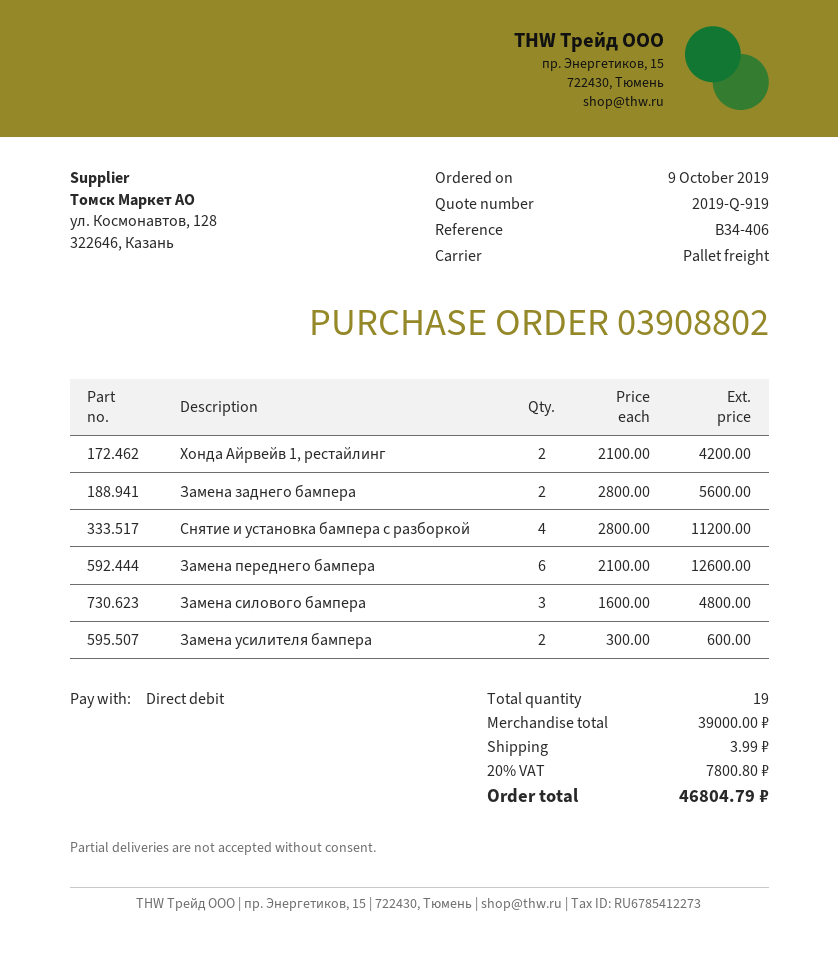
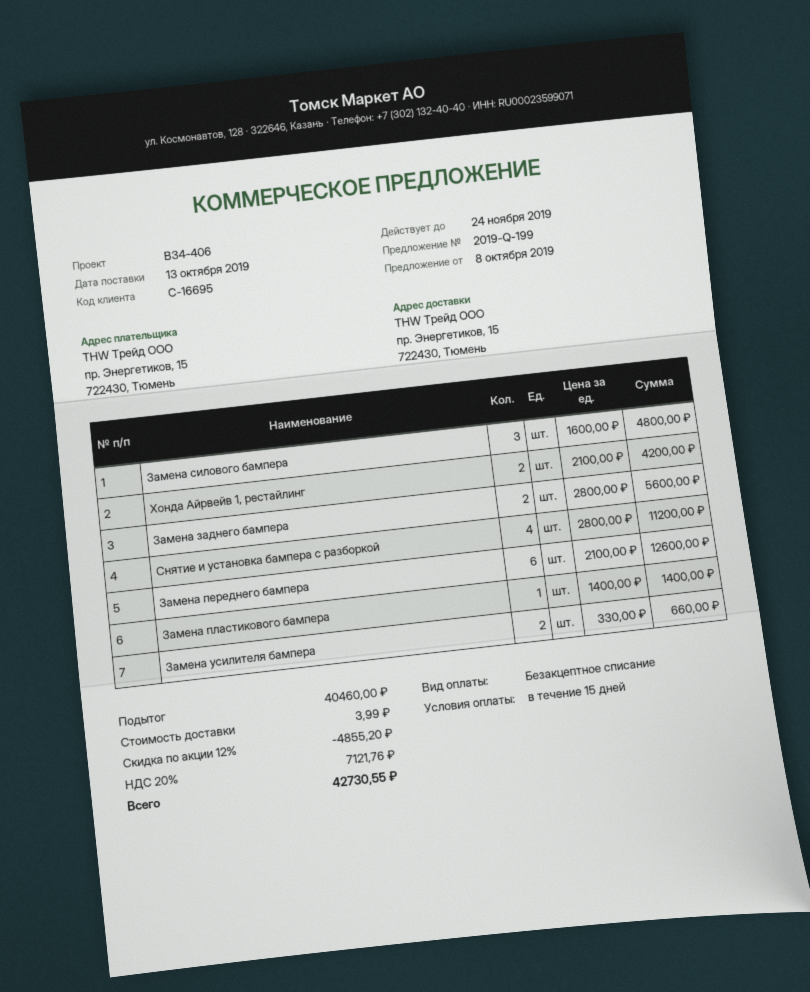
quote number: 2019-Q-919 -> 2019-Q-199
Замена усилителя бампера: 2 x 300.00 = 600.00 -> 2 x 330.00 = 660.00
Замена пластикового бампера: none -> 1 x 1400.00 = 1400.00
subtotal: 39000.00 -> 40460.00
discount: none -> 12% = 4855.20
tax: 20% = 7800.80 -> 20% = 7121.76
total: 46804.79 -> 42730.55

